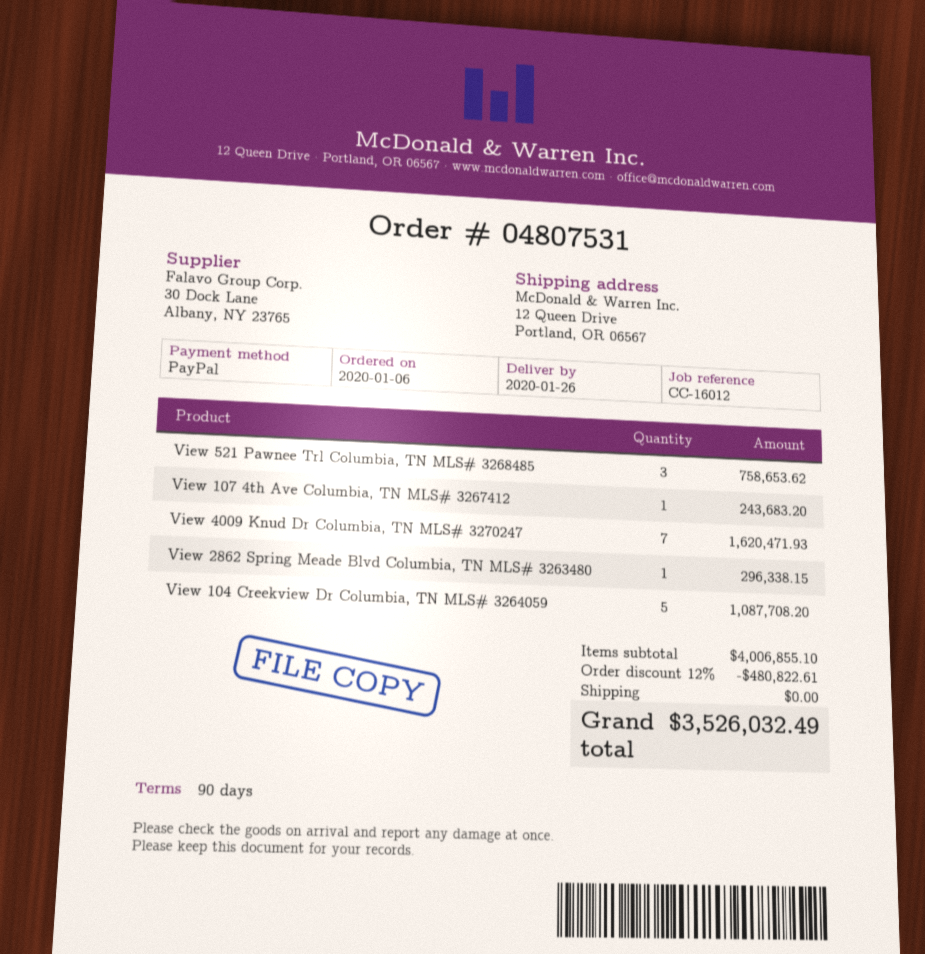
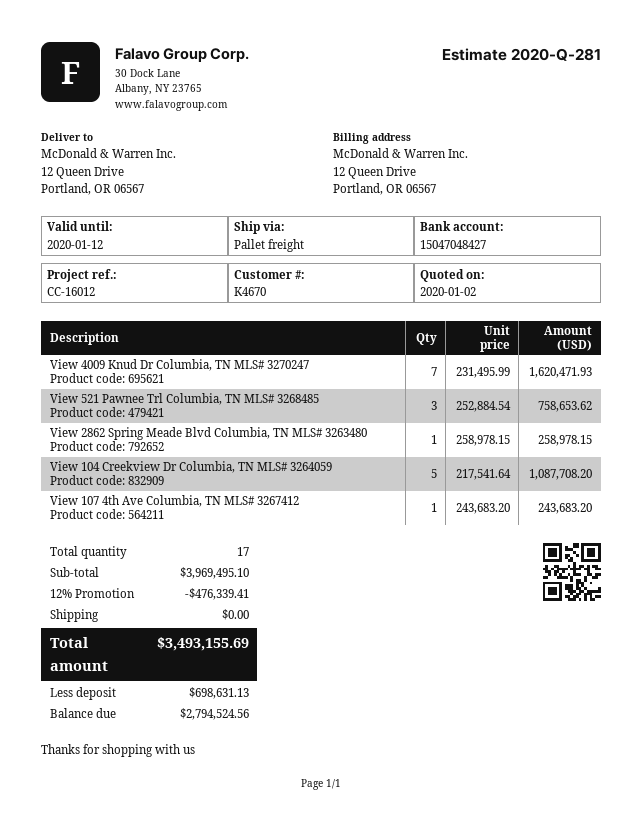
View 2862 Spring Meade Blvd Columbia, TN MLS# 3263480: 1 for 296338.15 -> 1 for 258978.15
subtotal: 4006855.10 -> 3969495.10
discount: 12% = 480822.61 -> 12% = 476339.41
total: 3526032.49 -> 3493155.69

